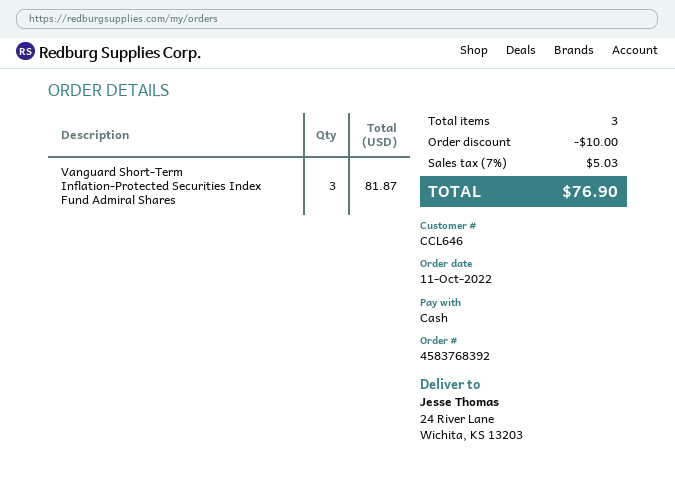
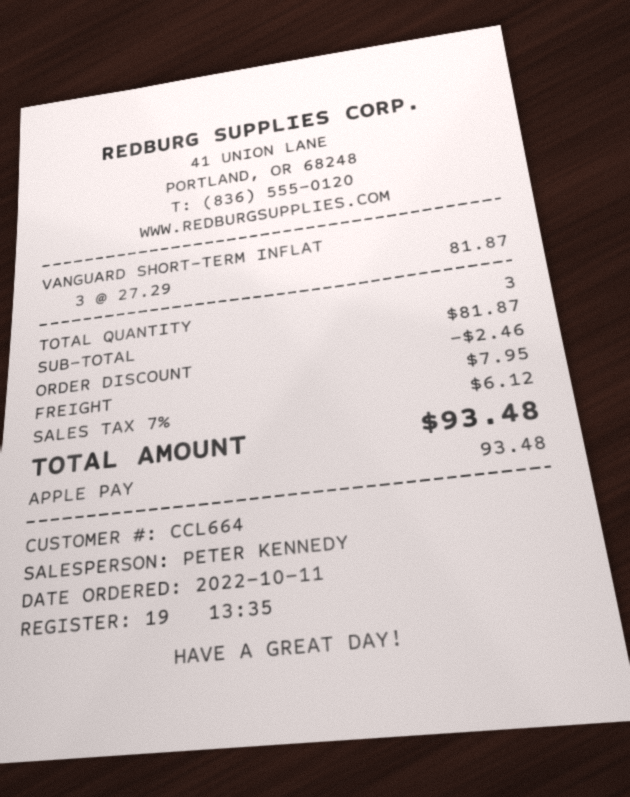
customer number: CCL646 -> CCL664
payment method: cash -> Apple Pay
discount: 10.00 -> 2.46
shipping: none -> 7.95
tax: 7% = 5.03 -> 7% = 6.12
total: 76.90 -> 93.48

